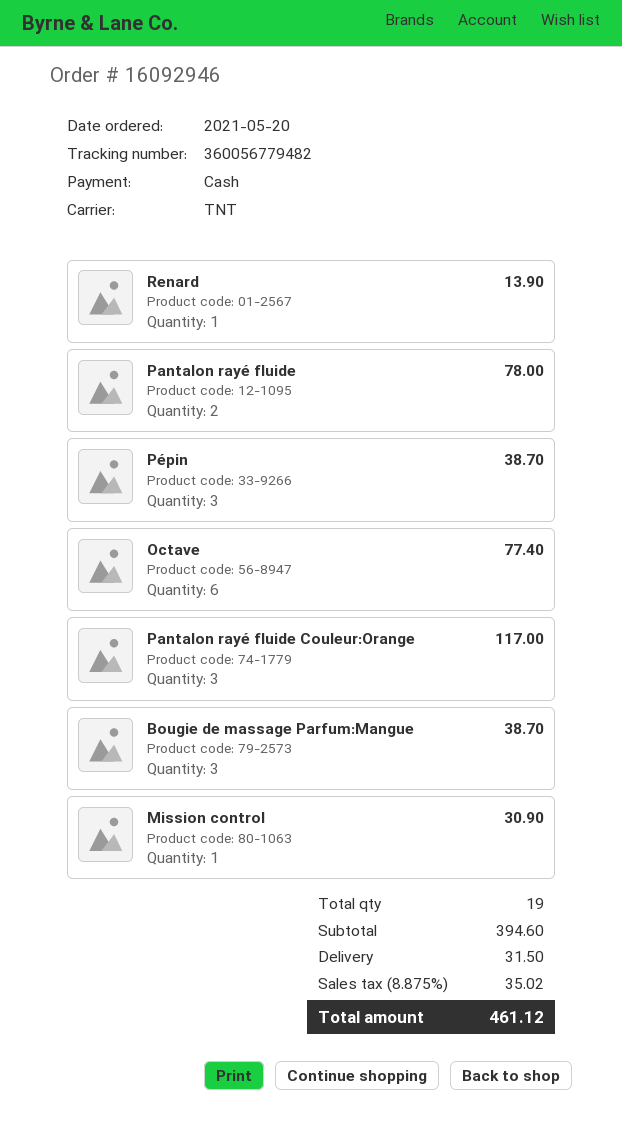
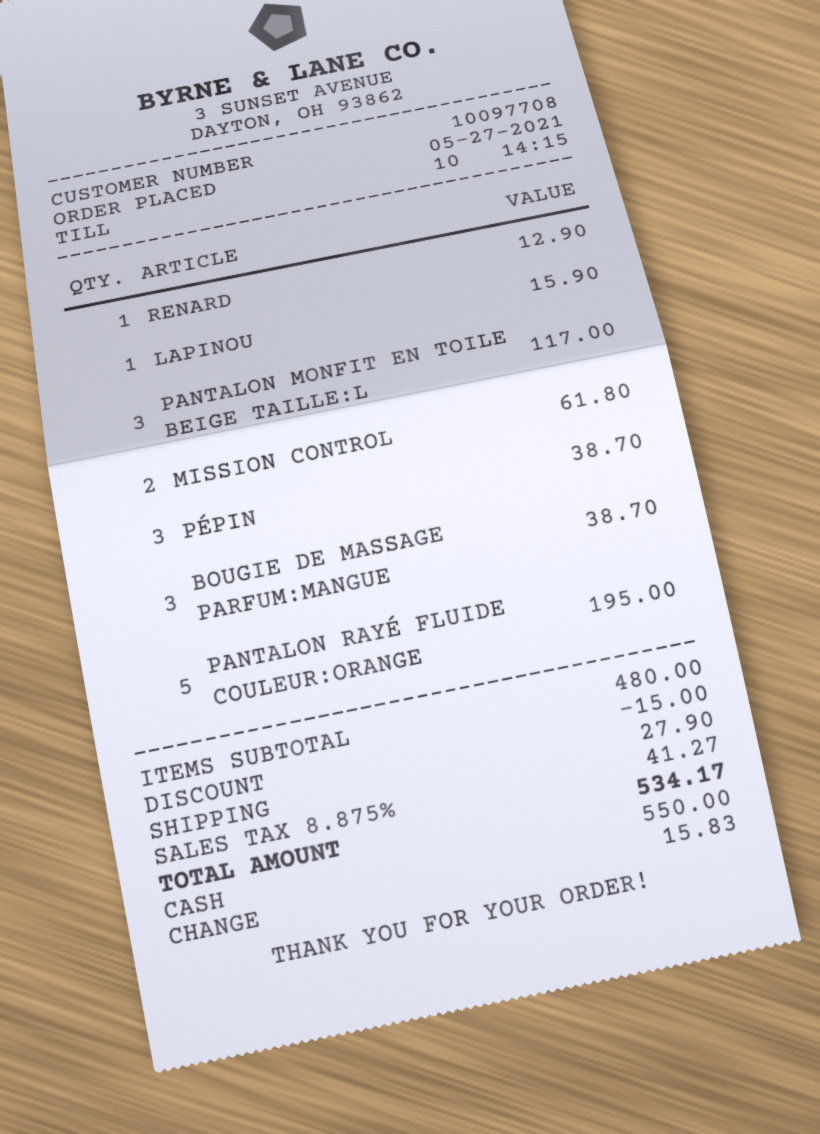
order date: 2021-05-20 -> 2021-05-27
Renard: 1 for 13.90 -> 1 for 12.90
Pantalon rayé fluide: 2 for 78.00 -> none
Octave: 6 for 77.40 -> none
Pantalon rayé fluide Couleur:Orange: 3 for 117.00 -> 5 for 195.00
Mission control: 1 for 30.90 -> 2 for 61.80
LAPINOU: none -> 1 for 15.90
PANTALON MONFIT EN TOILE BEIGE TAILLE:L: none -> 3 for 117.00
subtotal: 394.60 -> 480.00
discount: none -> 15.00
shipping: 31.50 -> 27.90
tax: 8.875% = 35.02 -> 8.875% = 41.27
total: 461.12 -> 534.17

